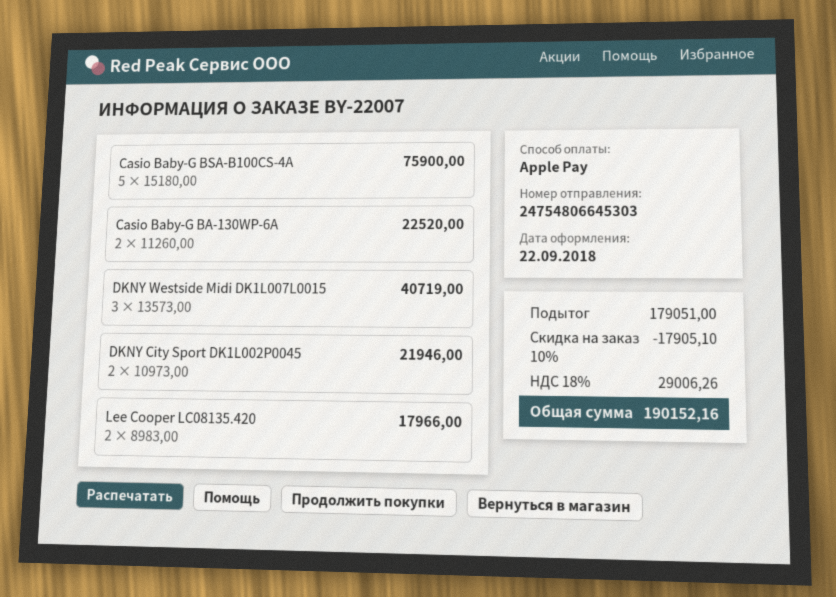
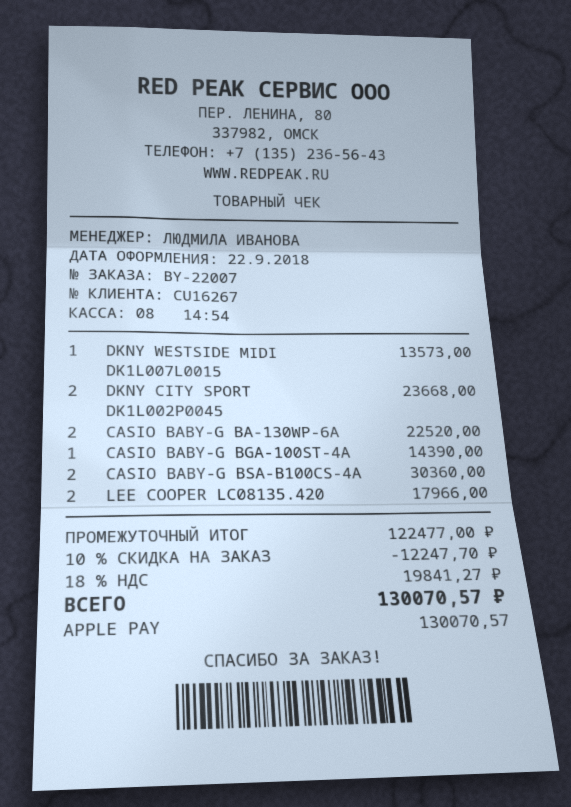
Casio Baby-G BSA-B100CS-4A: 5 for 75900.00 -> 2 for 30360.00
DKNY Westside Midi DK1L007L0015: 3 for 40719.00 -> 1 for 13573.00
DKNY City Sport DK1L002P0045: 2 for 21946.00 -> 2 for 23668.00
CASIO BABY-G BGA-100ST-4A: none -> 1 for 14390.00
subtotal: 179051.00 -> 122477.00
discount: 10% = 17905.10 -> 10% = 12247.70
tax: 18% = 29006.26 -> 18% = 19841.27
total: 190152.16 -> 130070.57

